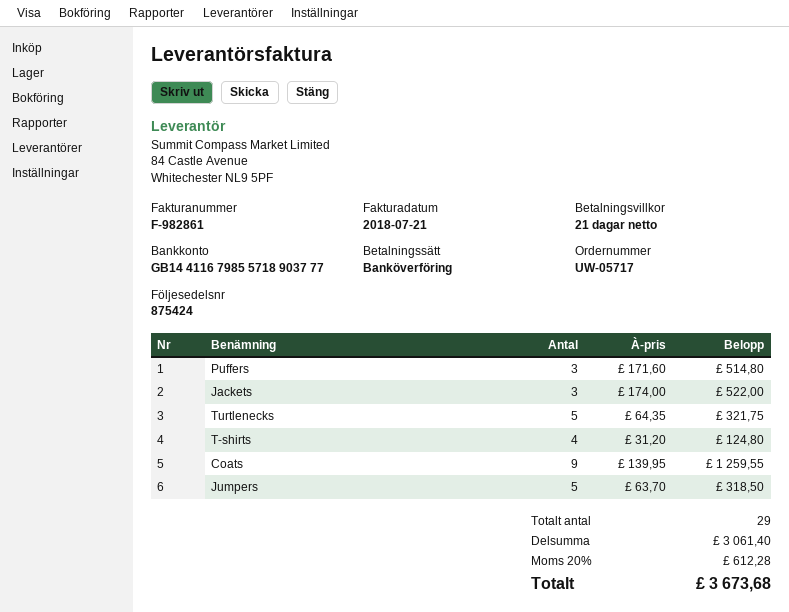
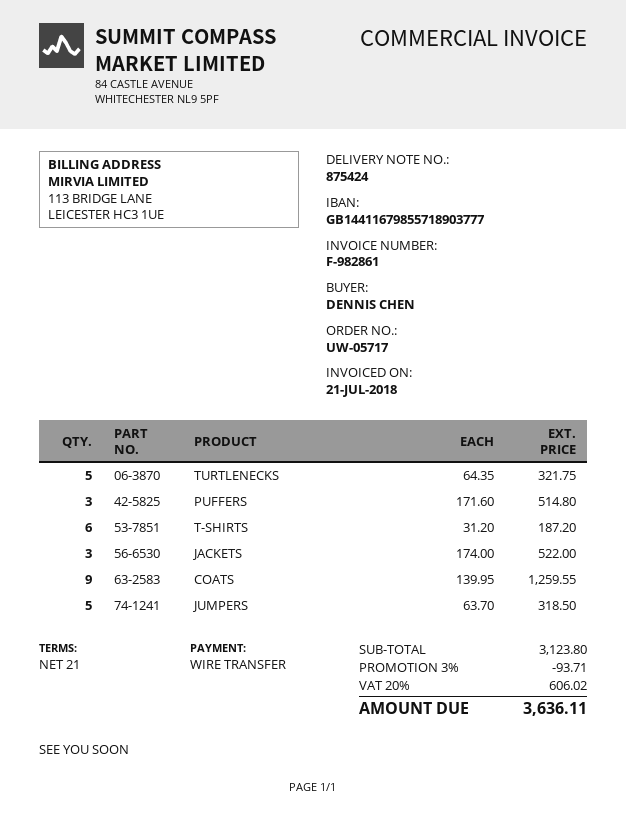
T-shirts: 4 x 31.20 = 124.80 -> 6 x 31.20 = 187.20
subtotal: 3061.40 -> 3123.80
discount: none -> 3% = 93.71
tax: 20% = 612.28 -> 20% = 606.02
total: 3673.68 -> 3636.11

